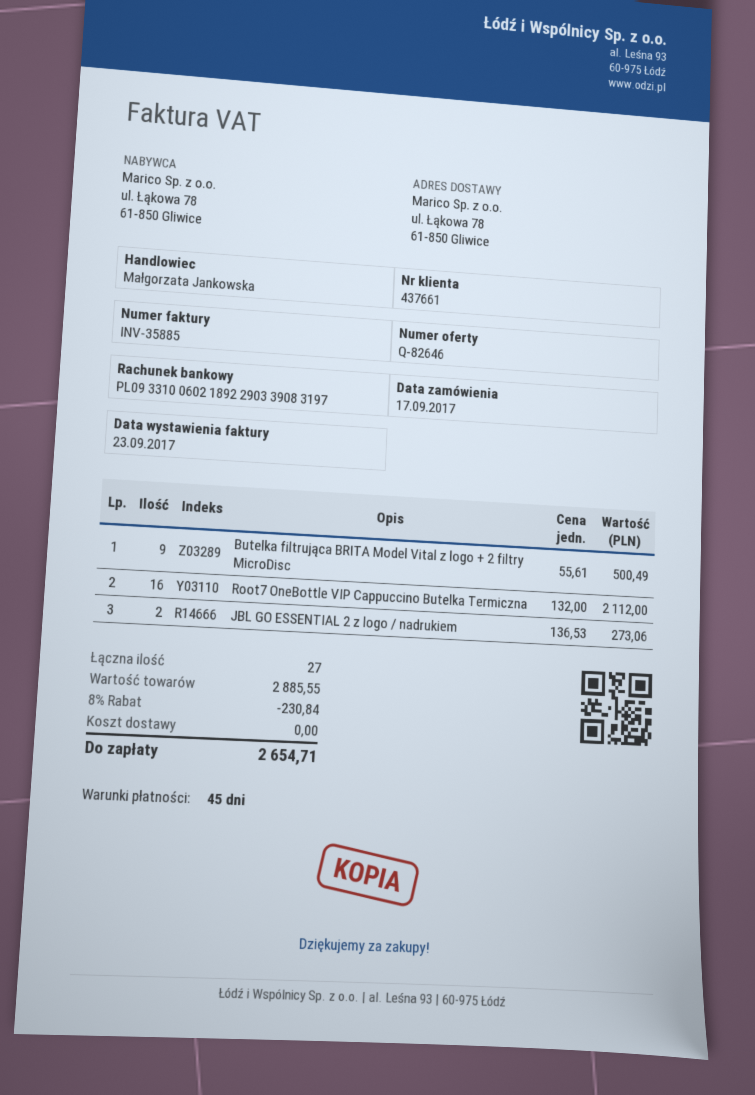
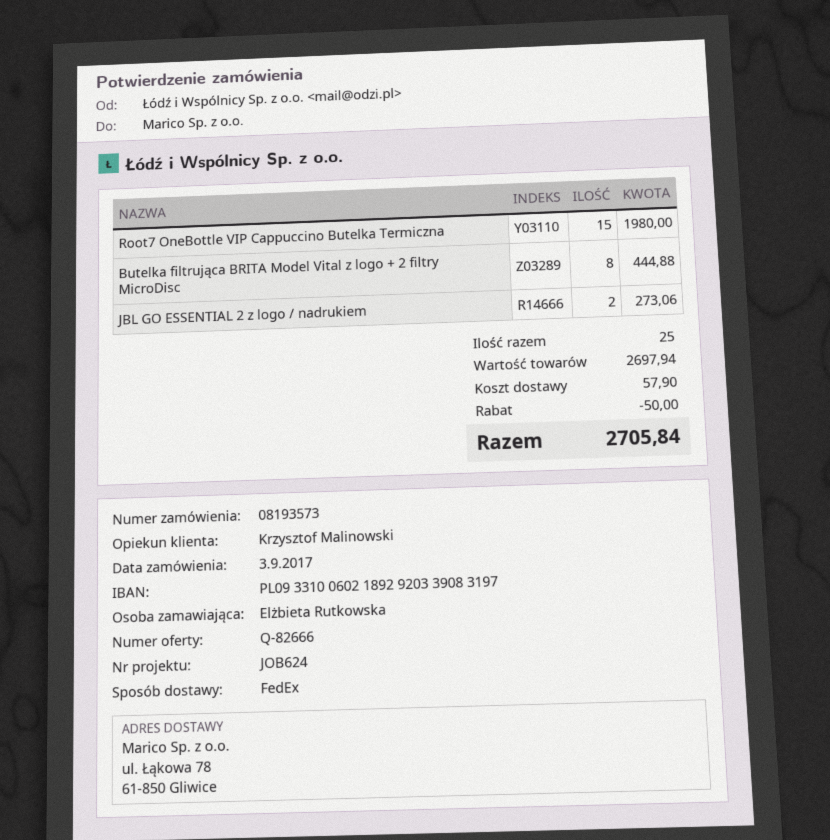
quote number: Q-82646 -> Q-82666
order date: 2017-09-17 -> 2017-09-03
sales rep: Małgorzata Jankowska -> Krzysztof Malinowski
bank account: PL09331006021892290339083197 -> PL09331006021892920339083197
Butelka filtrująca BRITA Model Vital z logo + 2 filtry MicroDisc: 9 for 500.49 -> 8 for 444.88
Root7 OneBottle VIP Cappuccino Butelka Termiczna: 16 for 2112.00 -> 15 for 1980.00
total quantity: 27 -> 25
subtotal: 2885.55 -> 2697.94
discount: 230.84 -> 50.00
shipping: 0.00 -> 57.90
total: 2654.71 -> 2705.84

